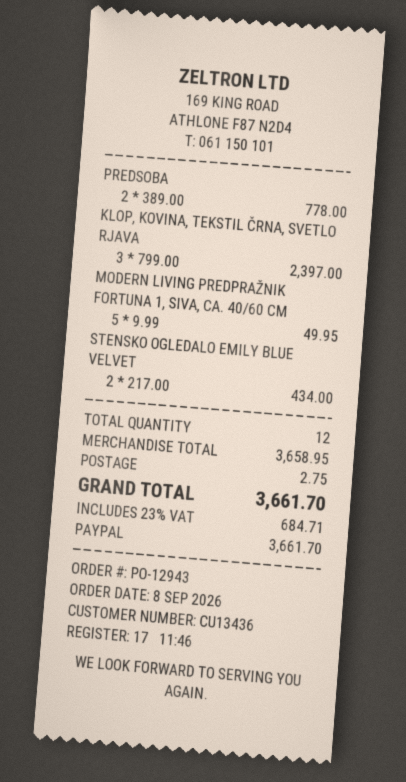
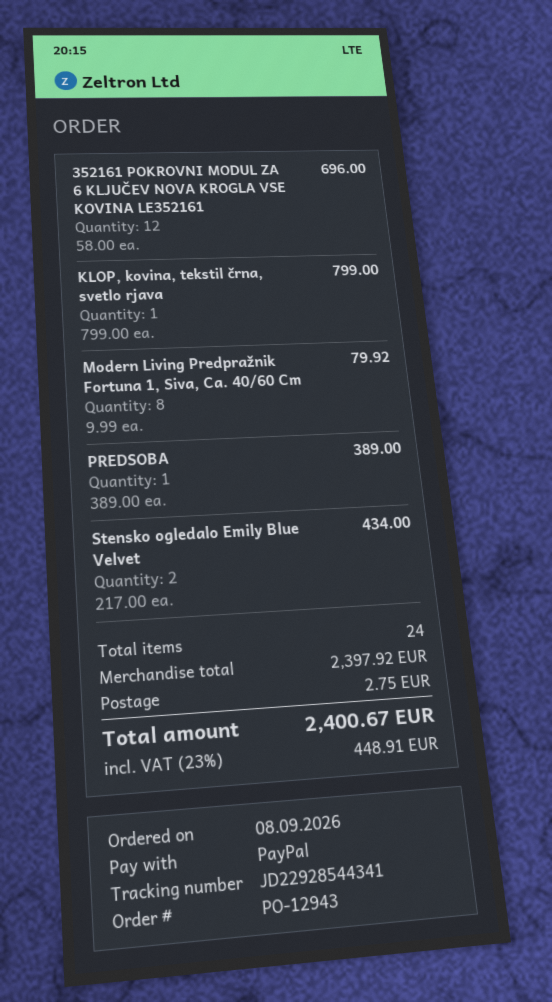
PREDSOBA: 2 x 389.00 = 778.00 -> 1 x 389.00 = 389.00
KLOP, KOVINA, TEKSTIL ČRNA, SVETLO RJAVA: 3 x 799.00 = 2397.00 -> 1 x 799.00 = 799.00
MODERN LIVING PREDPRAŽNIK FORTUNA 1, SIVA, CA. 40/60 CM: 5 x 9.99 = 49.95 -> 8 x 9.99 = 79.92
352161 POKROVNI MODUL ZA 6 KLJUČEV NOVA KROGLA VSE KOVINA LE352161: none -> 12 x 58.00 = 696.00
total quantity: 12 -> 24
subtotal: 3658.95 -> 2397.92
tax: 23% = 684.71 -> 23% = 448.91
total: 3661.70 -> 2400.67

